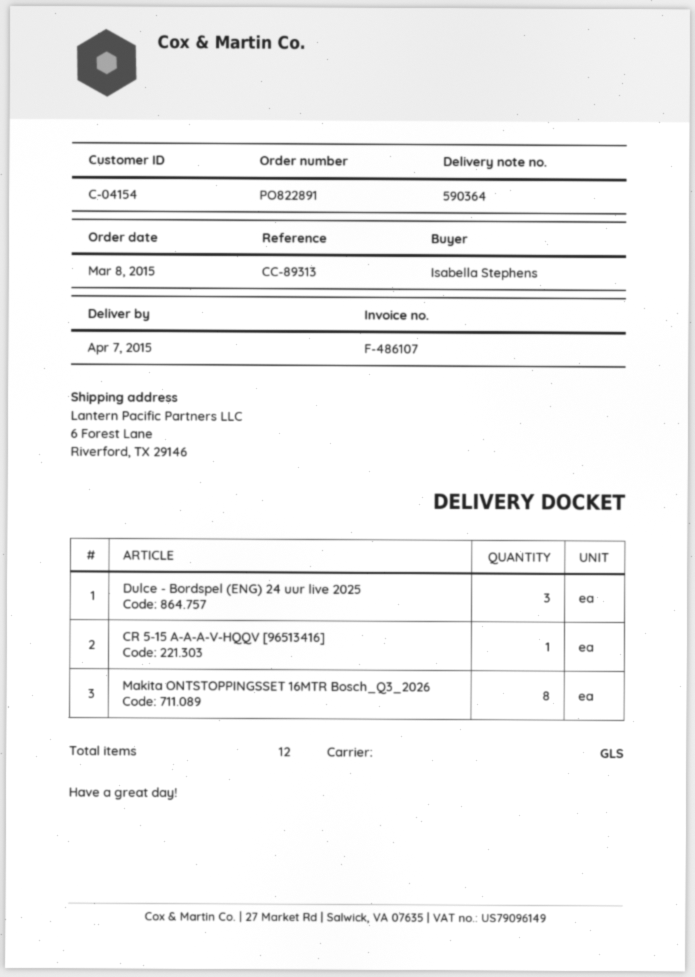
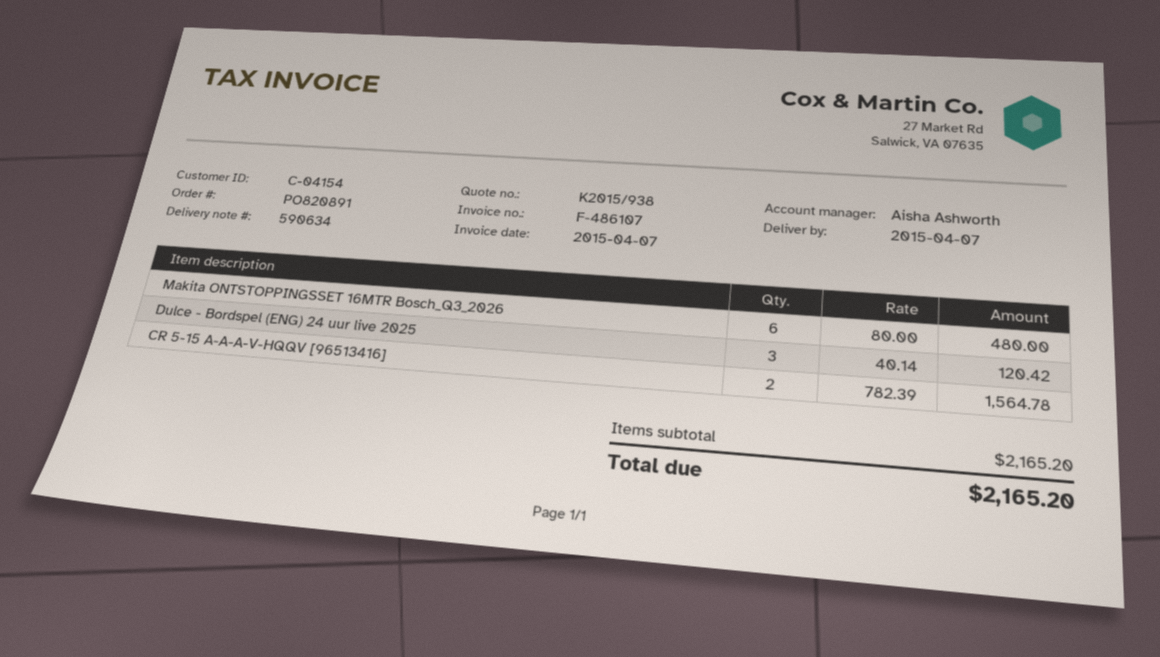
order number: PO822891 -> PO820891
delivery note number: 590364 -> 590634
CR 5-15 A-A-A-V-HQQV [96513416]: 1 -> 2
Makita ONTSTOPPINGSSET 16MTR Bosch_Q3_2026: 8 -> 6

